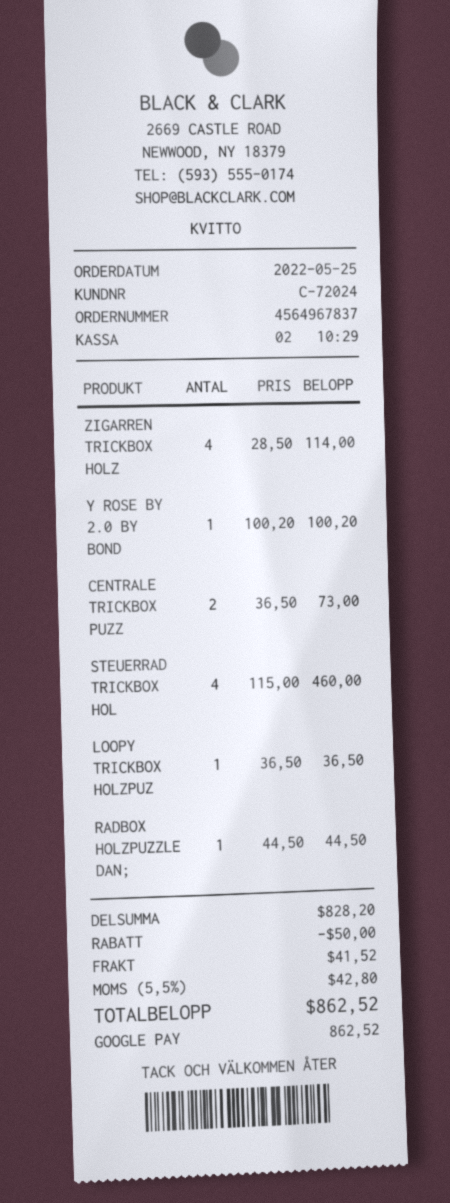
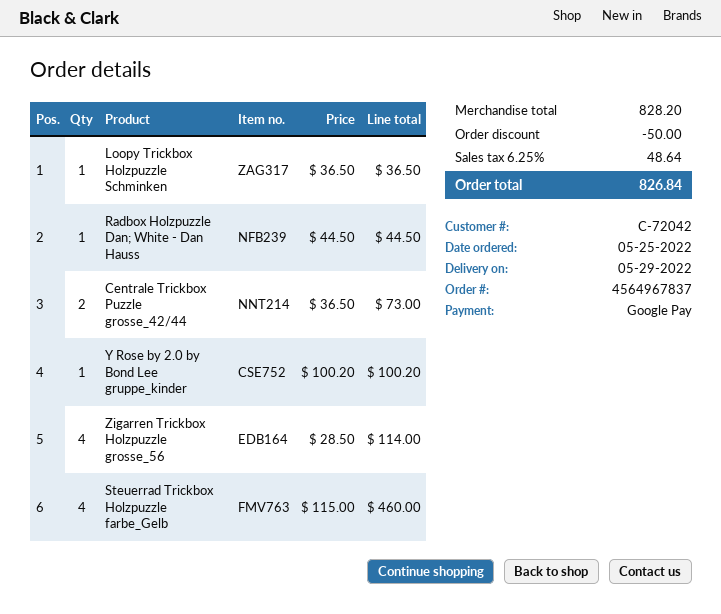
customer number: C-72024 -> C-72042
shipping: 41.52 -> none
tax: 5.5% = 42.80 -> 6.25% = 48.64
total: 862.52 -> 826.84

